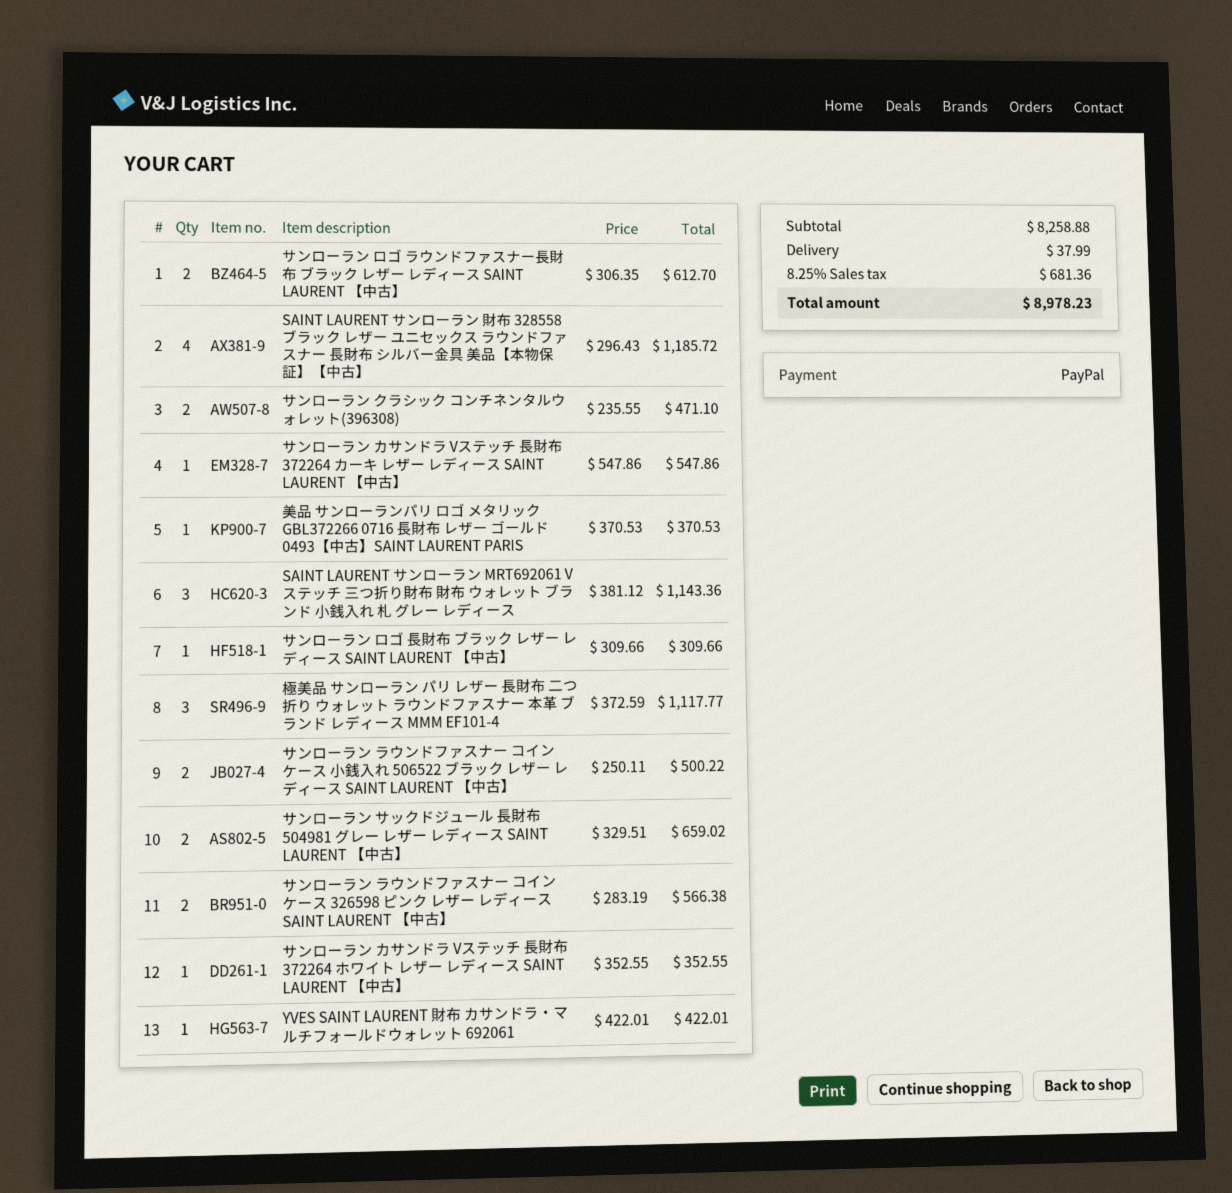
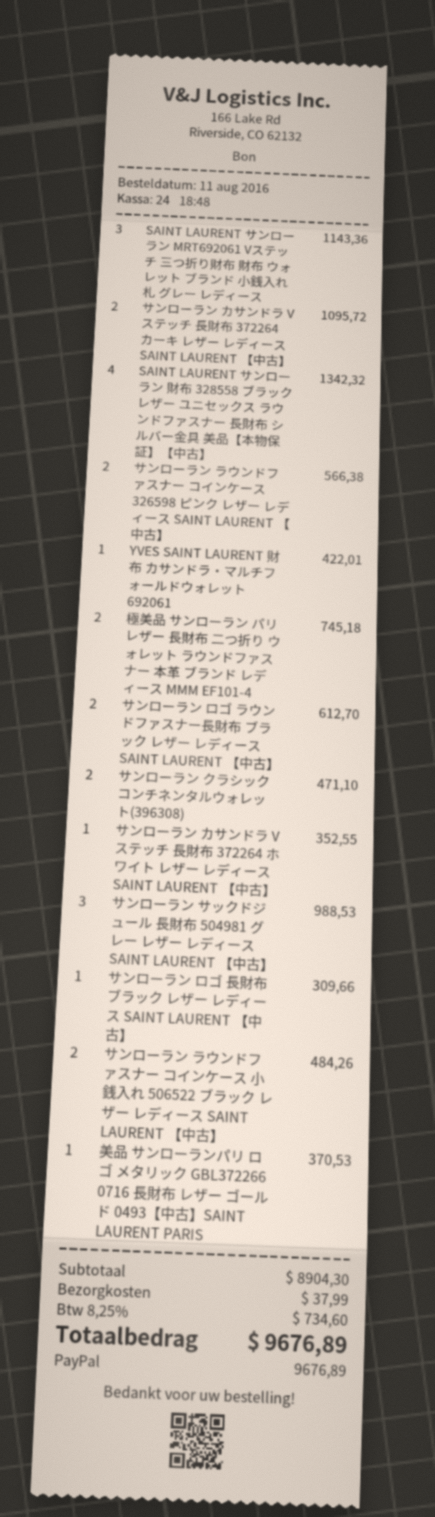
SAINT LAURENT サンローラン 財布 328558 ブラック レザー ユニセックス ラウンドファスナー 長財布 シルバー金具 美品【本物保証】【中古】: 4 for 1185.72 -> 4 for 1342.32
サンローラン カサンドラ Vステッチ 長財布 372264 カーキ レザー レディース SAINT LAURENT 【中古】: 1 for 547.86 -> 2 for 1095.72
極美品 サンローラン パリ レザー 長財布 二つ折り ウォレット ラウンドファスナー 本革 ブランド レディース MMM EF101-4: 3 for 1117.77 -> 2 for 745.18
サンローラン ラウンドファスナー コインケース 小銭入れ 506522 ブラック レザー レディース SAINT LAURENT 【中古】: 2 for 500.22 -> 2 for 484.26
サンローラン サックドジュール 長財布 504981 グレー レザー レディース SAINT LAURENT 【中古】: 2 for 659.02 -> 3 for 988.53
subtotal: 8258.88 -> 8904.30
tax: 8.25% = 681.36 -> 8.25% = 734.60
total: 8978.23 -> 9676.89

